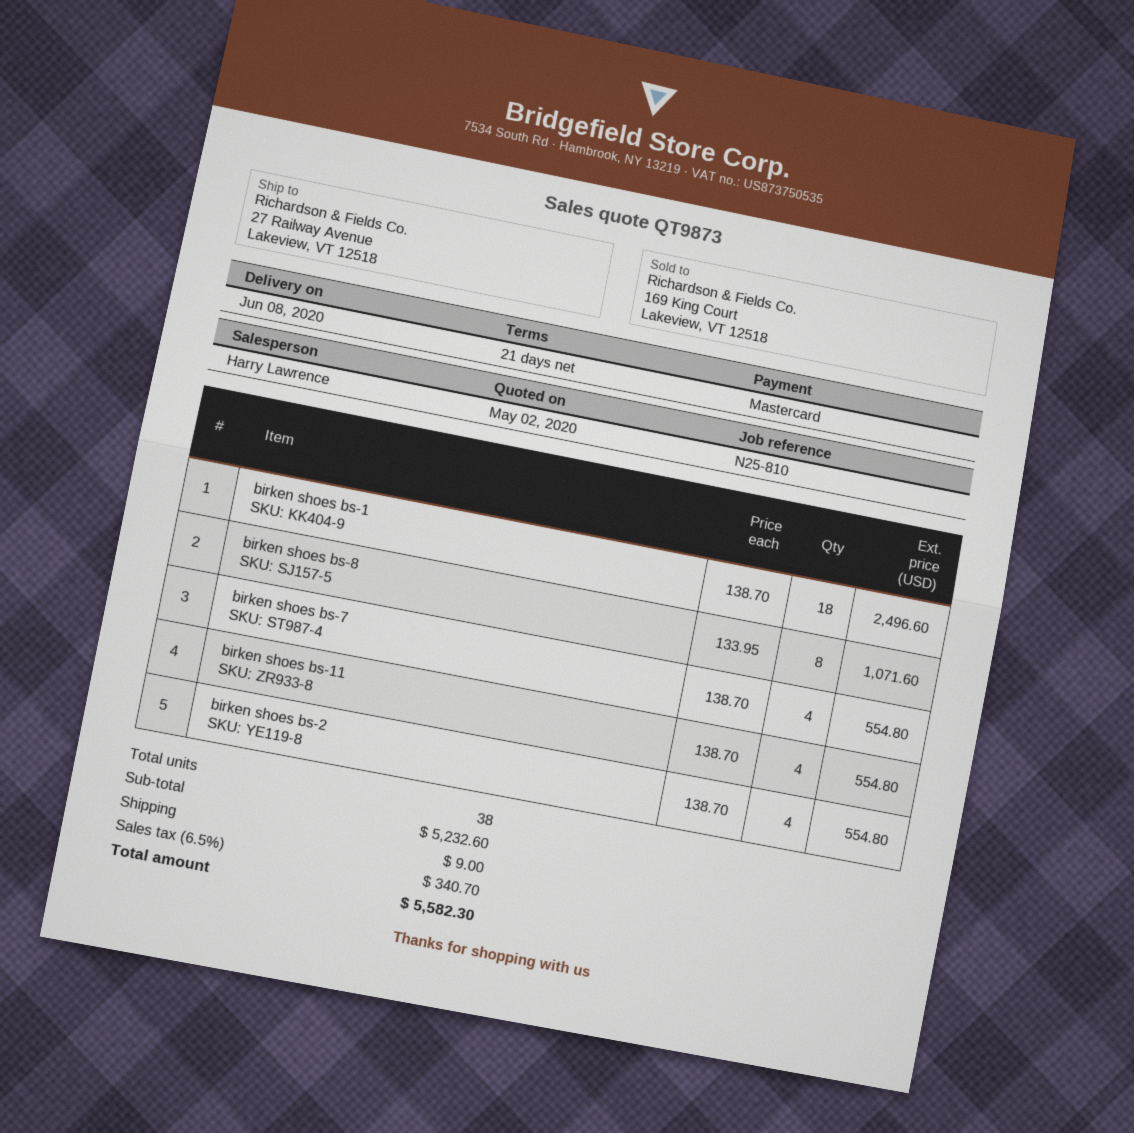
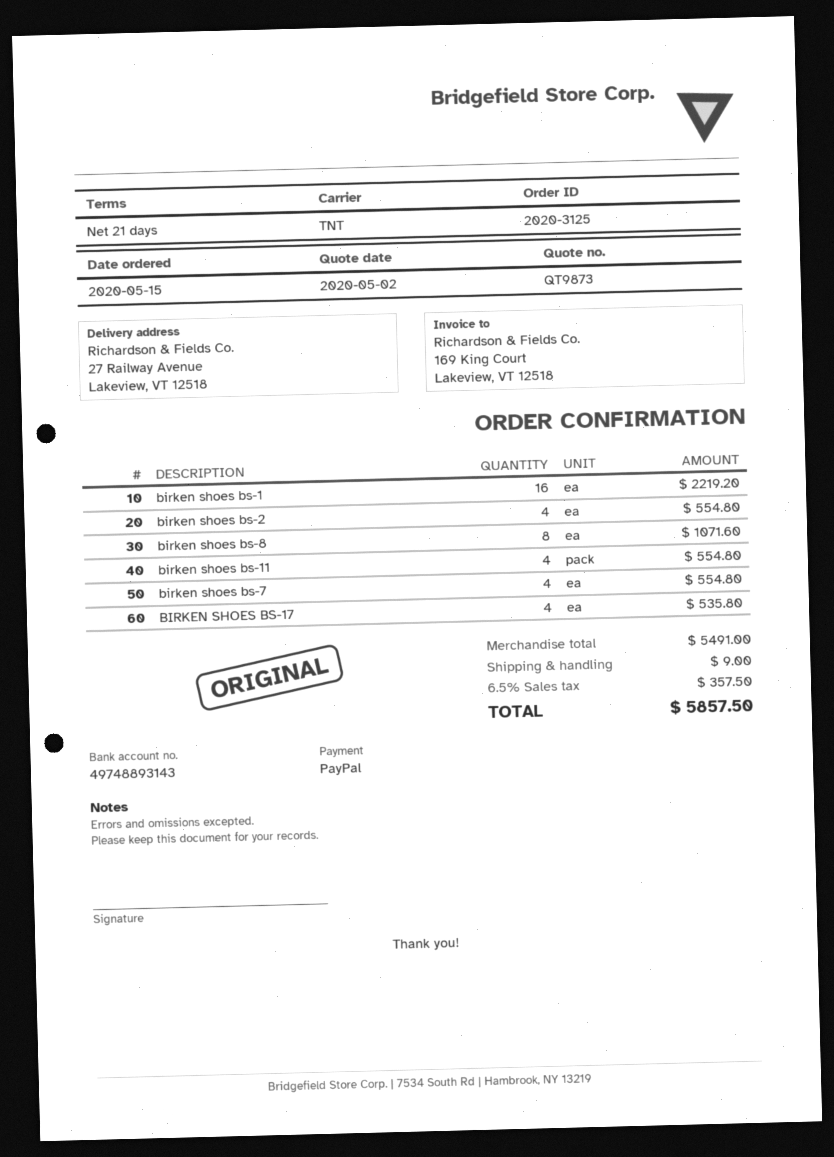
payment method: Mastercard -> PayPal
birken shoes bs-1: 18 for 2496.60 -> 16 for 2219.20
BIRKEN SHOES BS-17: none -> 4 for 535.80
subtotal: 5232.60 -> 5491.00
tax: 6.5% = 340.70 -> 6.5% = 357.50
total: 5582.30 -> 5857.50

